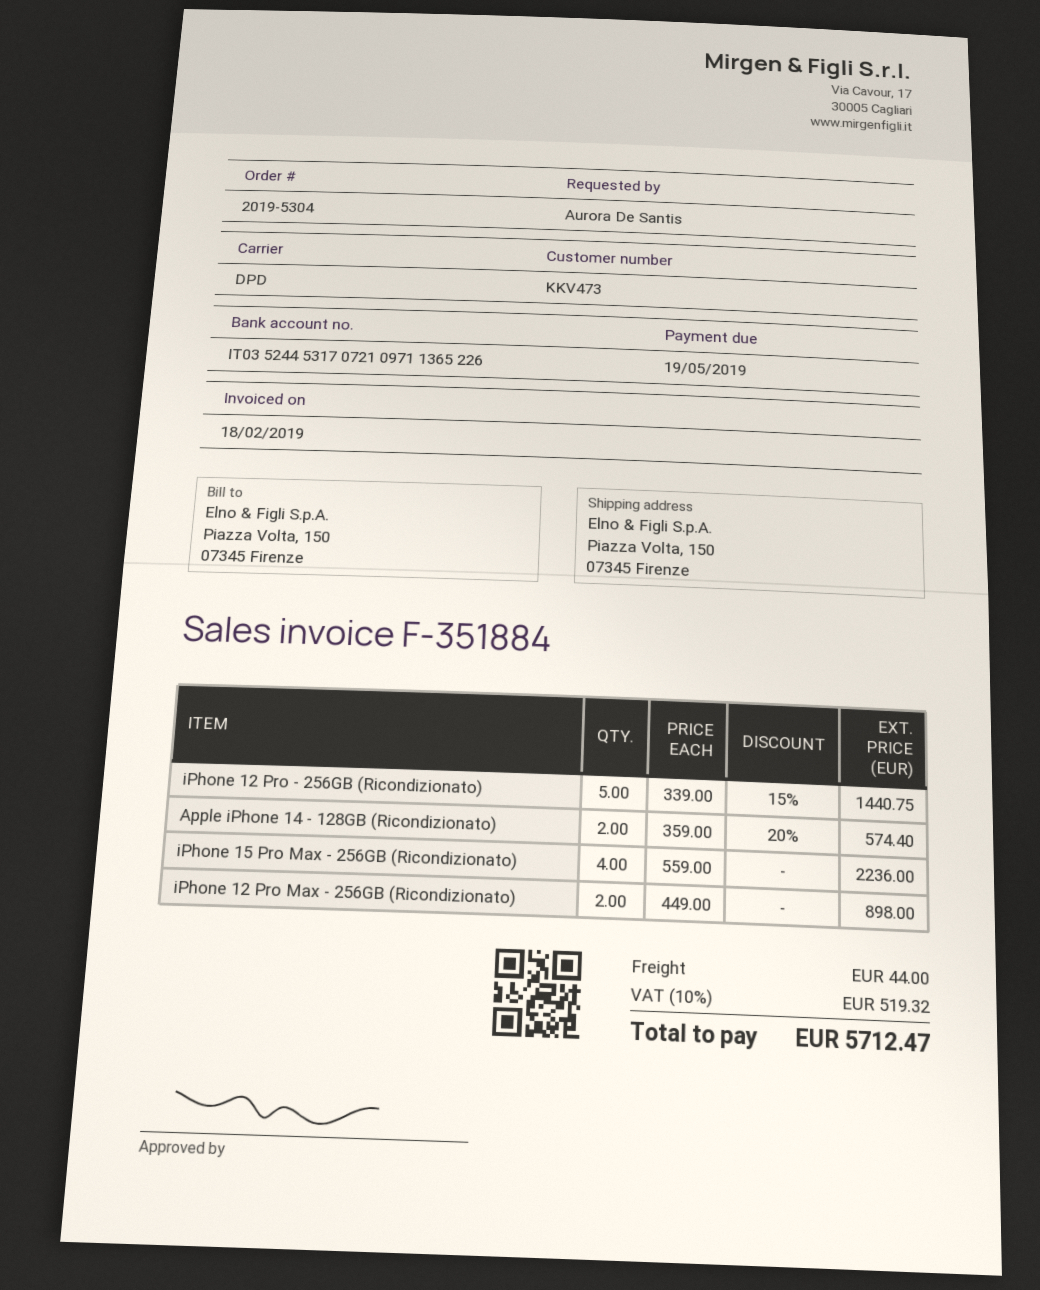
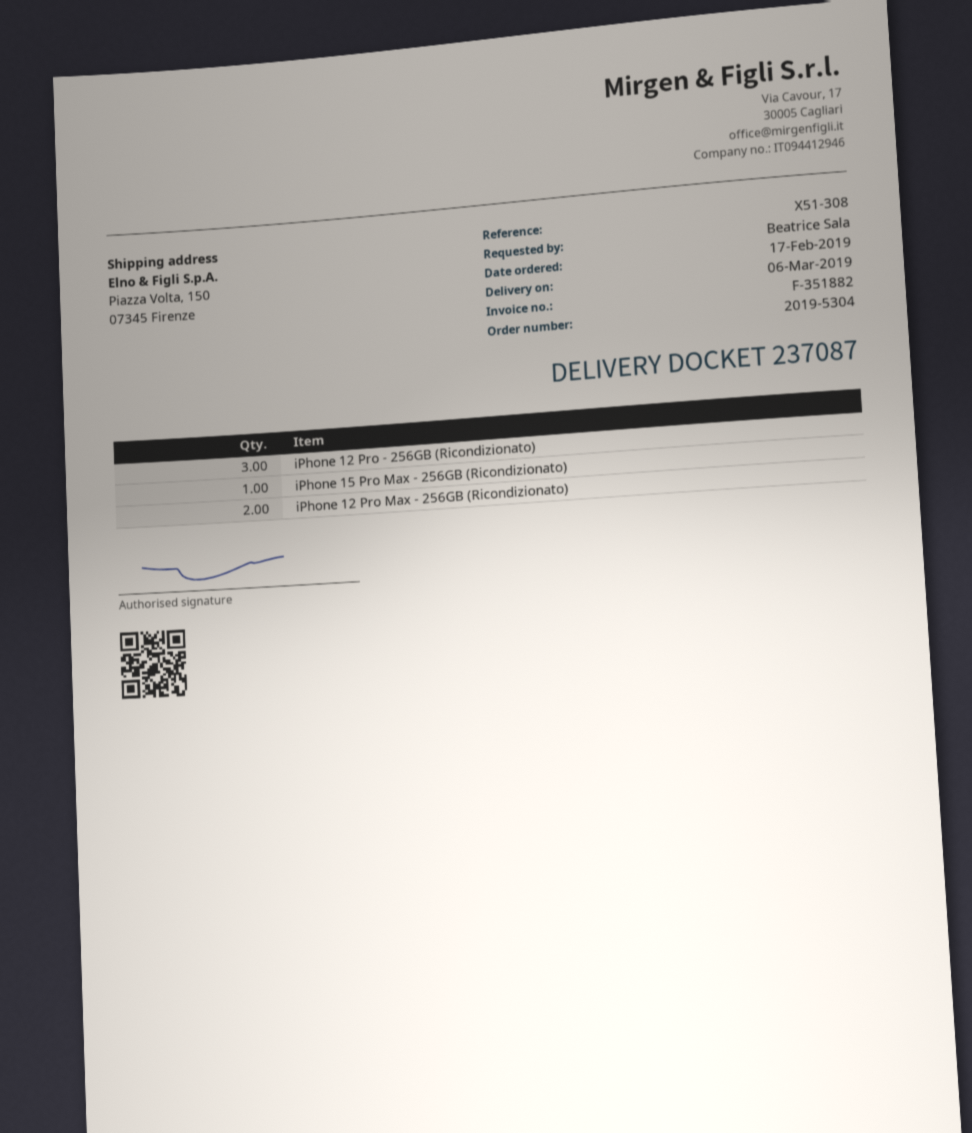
invoice number: F-351884 -> F-351882
ordered by: Aurora De Santis -> Beatrice Sala
iPhone 12 Pro - 256GB (Ricondizionato): 5 -> 3
Apple iPhone 14 - 128GB (Ricondizionato): 2 -> none
iPhone 15 Pro Max - 256GB (Ricondizionato): 4 -> 1

